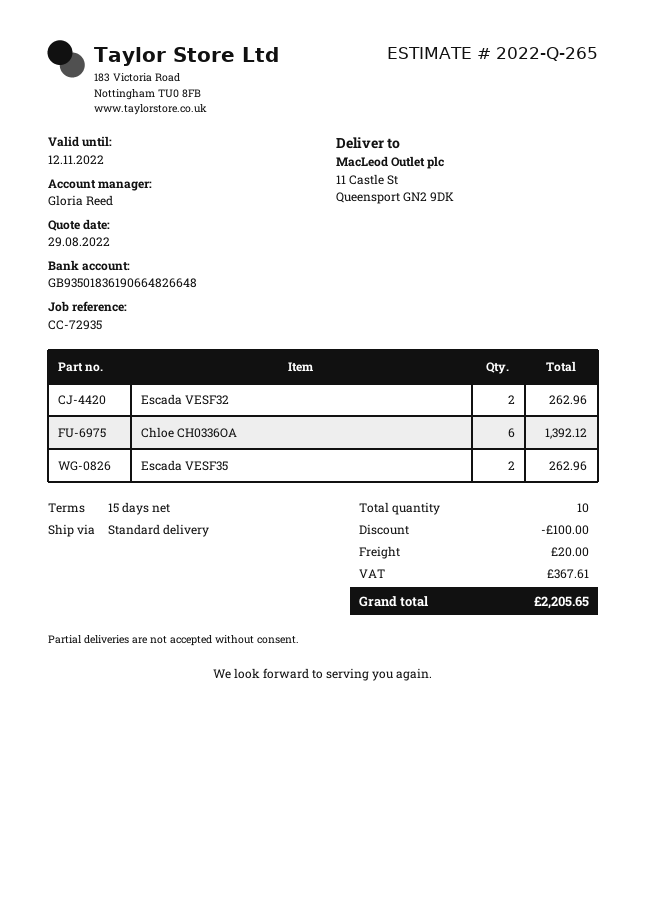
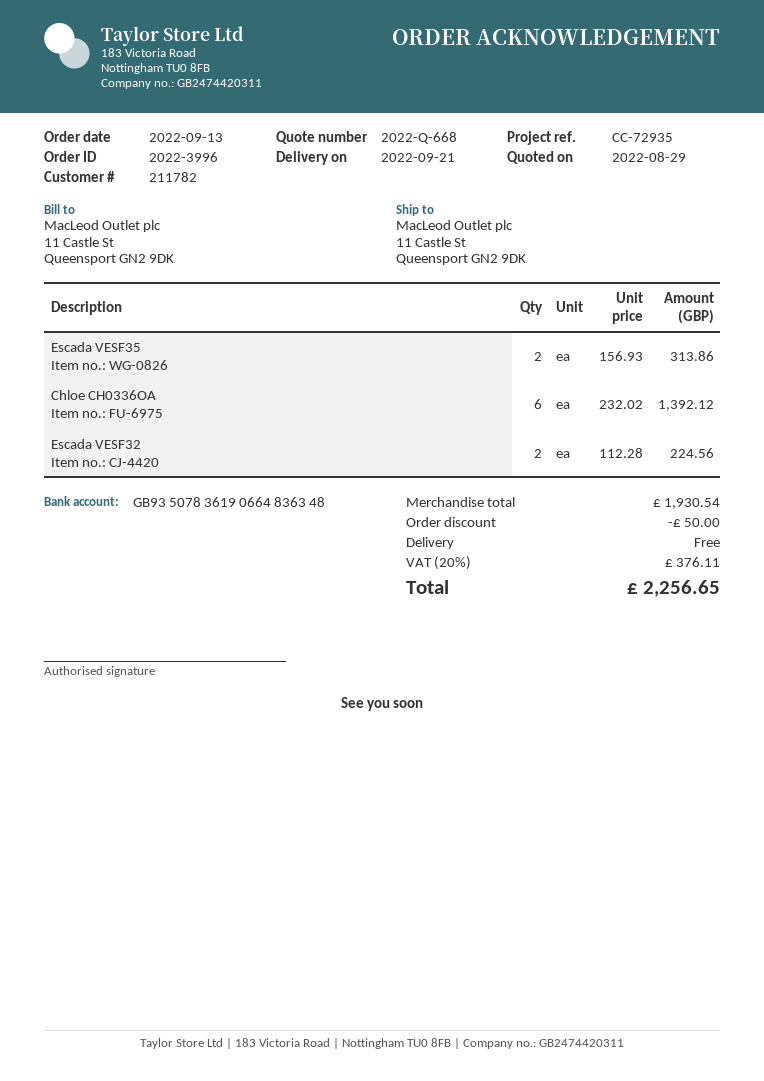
quote number: 2022-Q-265 -> 2022-Q-668
bank account: GB93501836190664826648 -> GB93507836190664836348
Escada VESF32: 2 for 262.96 -> 2 for 224.56
Escada VESF35: 2 for 262.96 -> 2 for 313.86
discount: 100.00 -> 50.00
shipping: 20.00 -> 0.00
tax: 367.61 -> 376.11
total: 2205.65 -> 2256.65

